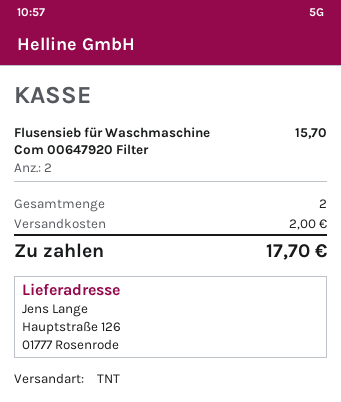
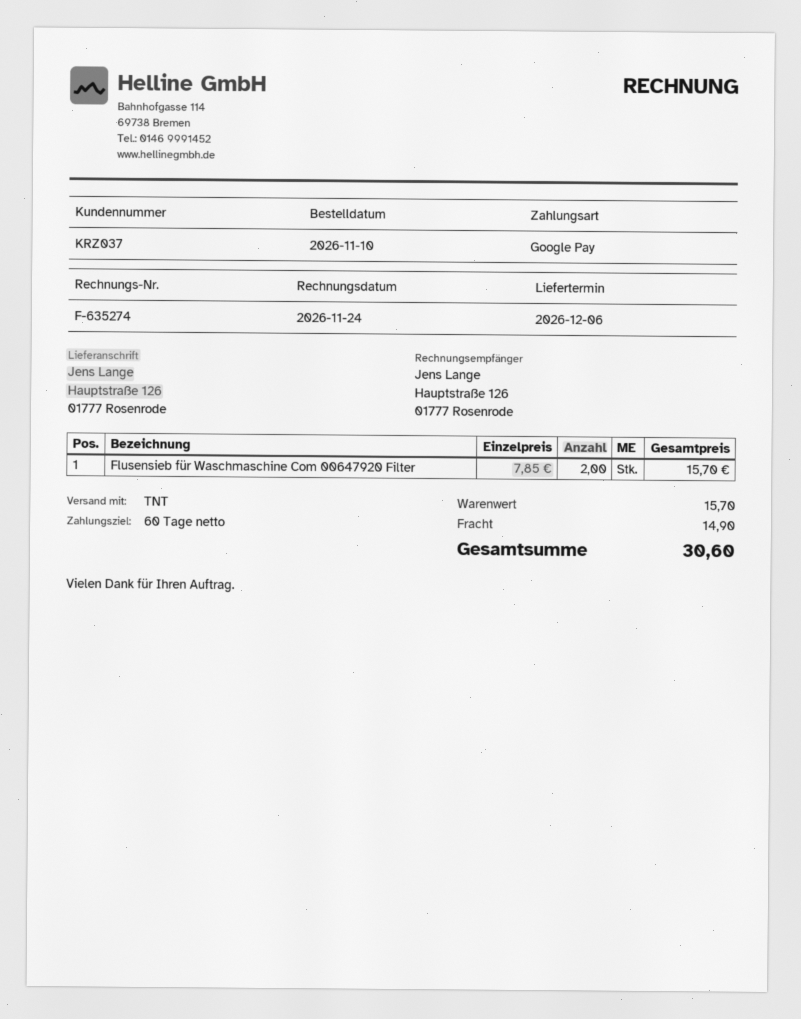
shipping: 2.00 -> 14.90
total: 17.70 -> 30.60

